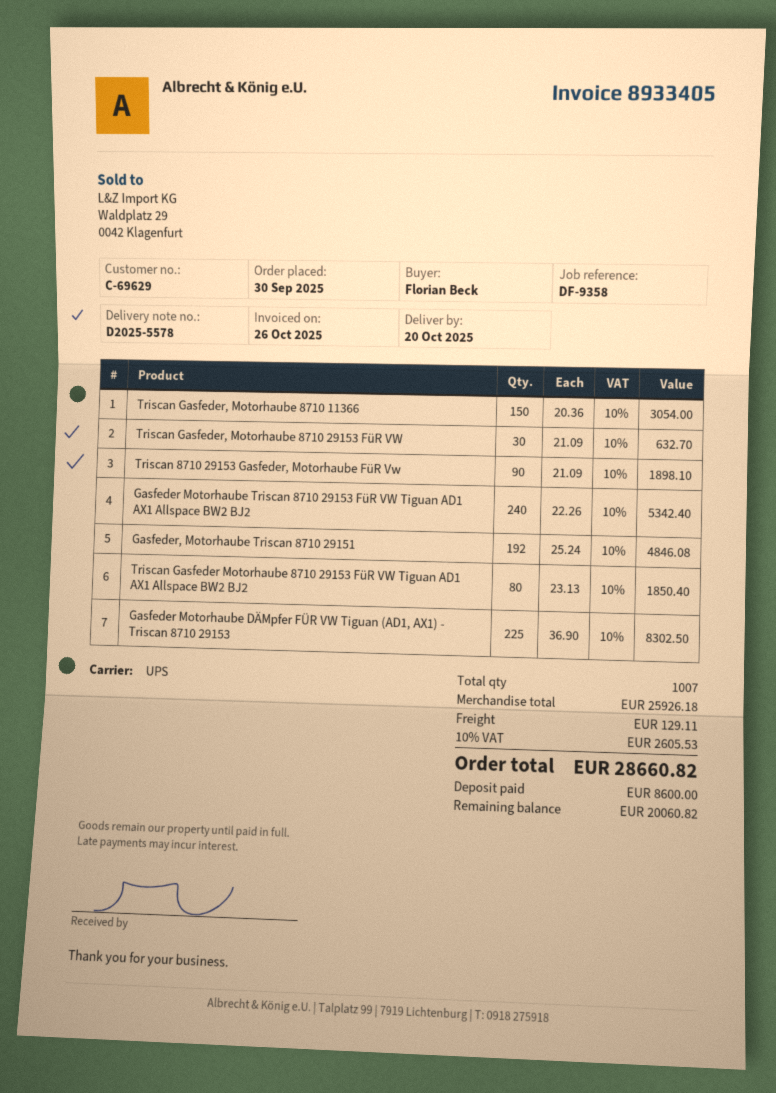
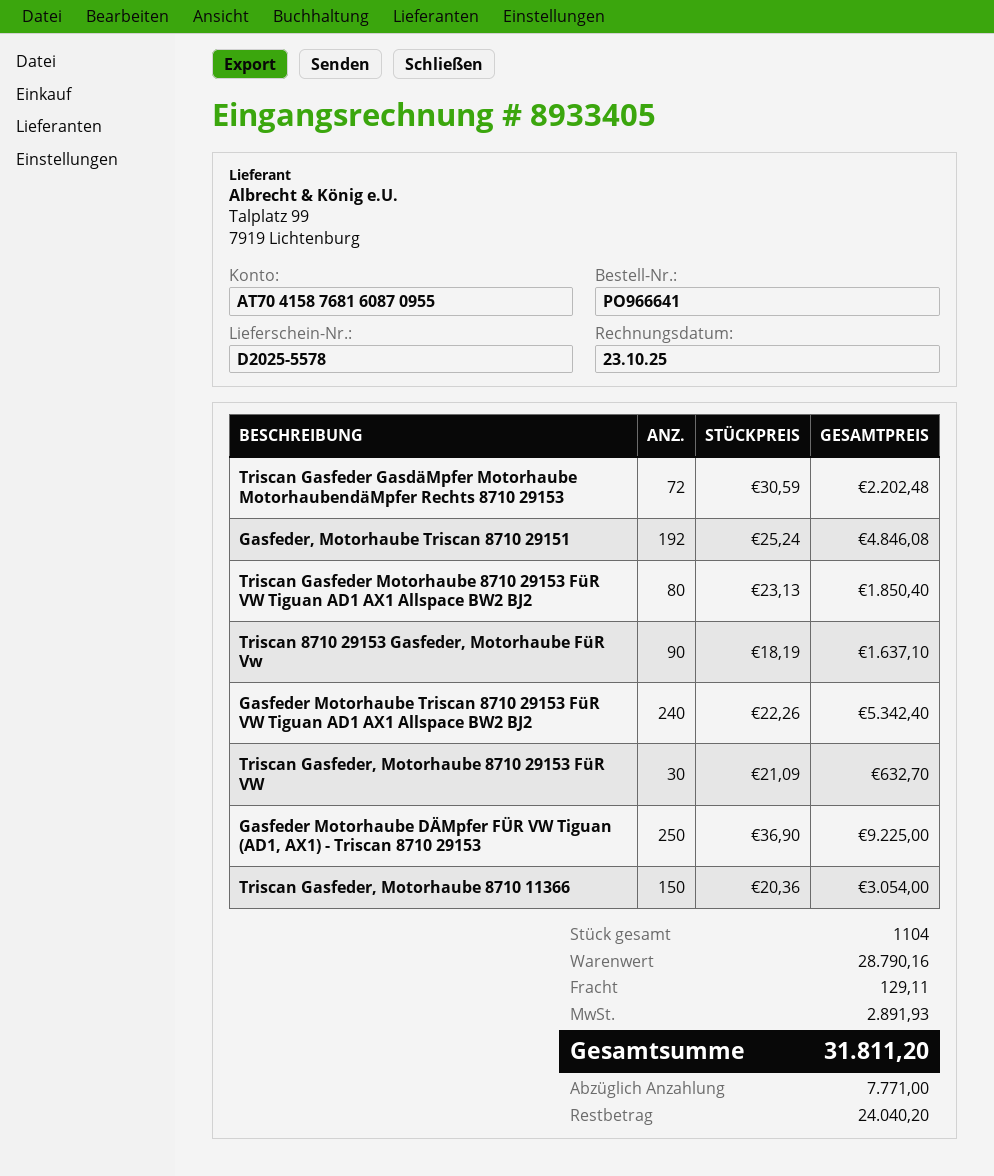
invoice date: 2025-10-26 -> 2025-10-23
Triscan 8710 29153 Gasfeder, Motorhaube FüR Vw: 90 x 21.09 = 1898.10 -> 90 x 18.19 = 1637.10
Gasfeder Motorhaube DÄMpfer FÜR VW Tiguan (AD1, AX1) - Triscan 8710 29153: 225 x 36.90 = 8302.50 -> 250 x 36.90 = 9225.00
Triscan Gasfeder GasdäMpfer Motorhaube MotorhaubendäMpfer Rechts 8710 29153: none -> 72 x 30.59 = 2202.48
total quantity: 1007 -> 1104
subtotal: 25926.18 -> 28790.16
tax: 2605.53 -> 2891.93
total: 28660.82 -> 31811.20
deposit: 8600.00 -> 7771.00
balance: 20060.82 -> 24040.20

